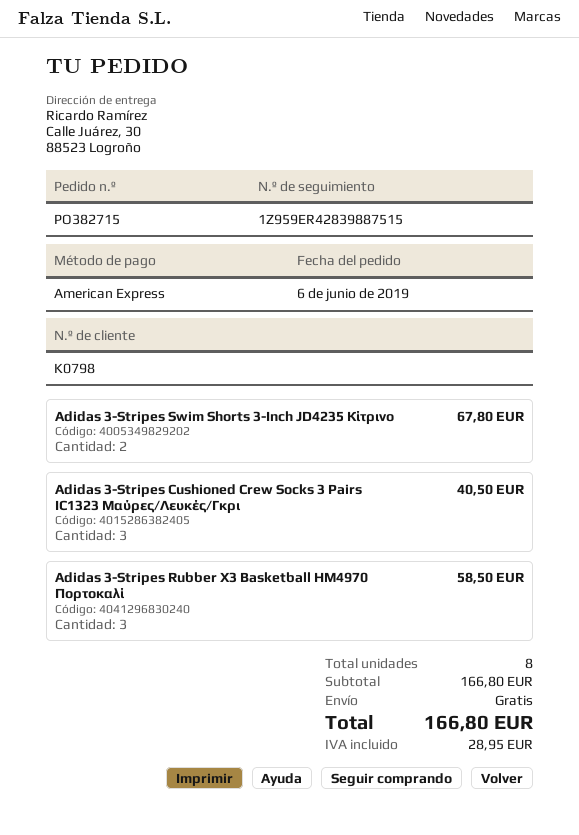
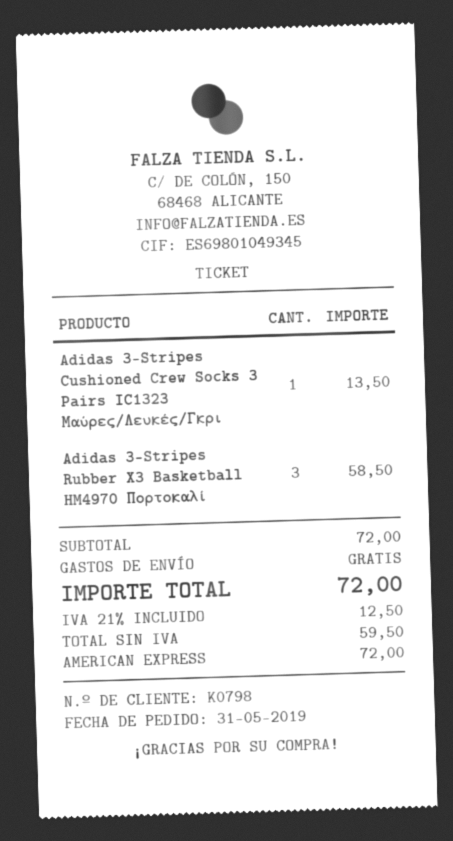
order date: 2019-06-06 -> 2019-05-31
Adidas 3-Stripes Swim Shorts 3-Inch JD4235 Κίτρινο: 2 for 67.80 -> none
Adidas 3-Stripes Cushioned Crew Socks 3 Pairs IC1323 Μαύρες/Λευκές/Γκρι: 3 for 40.50 -> 1 for 13.50
subtotal: 166.80 -> 72.00
tax: 28.95 -> 12.50
total: 166.80 -> 72.00

